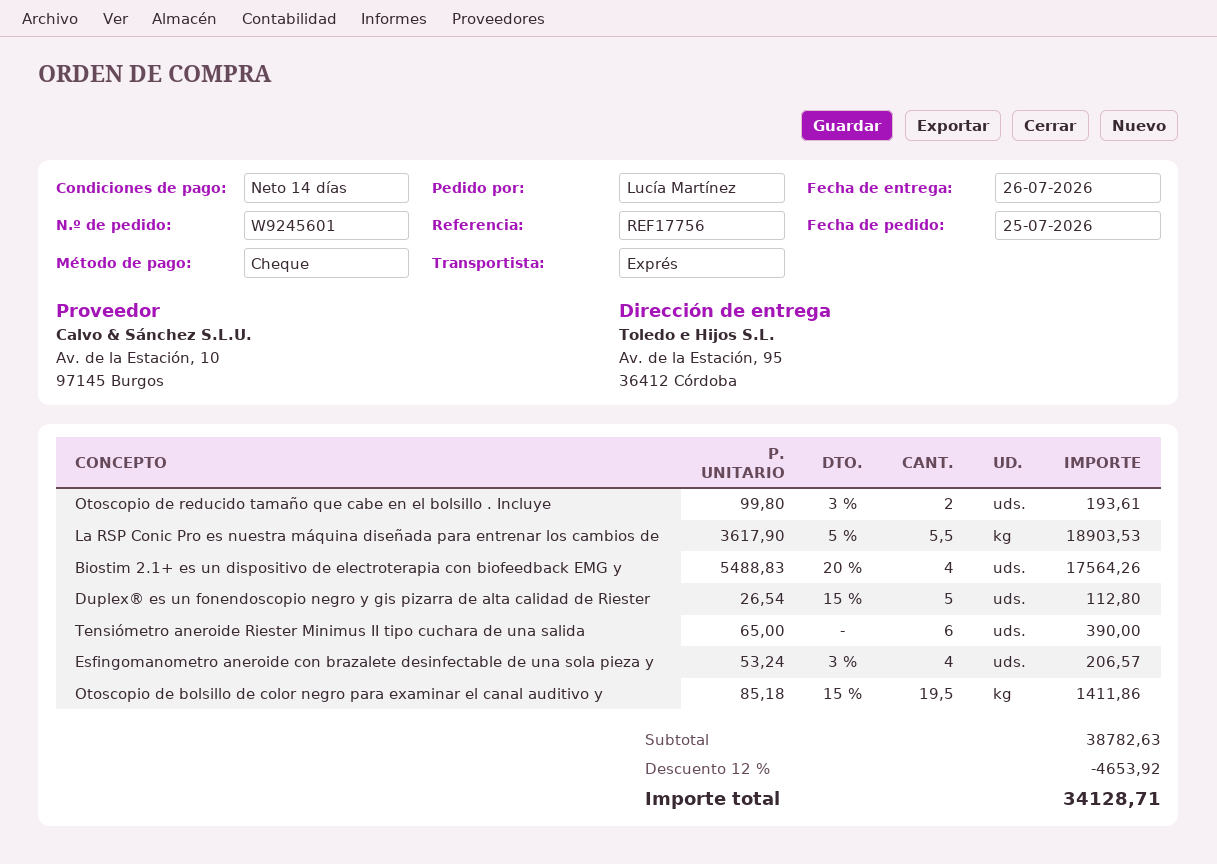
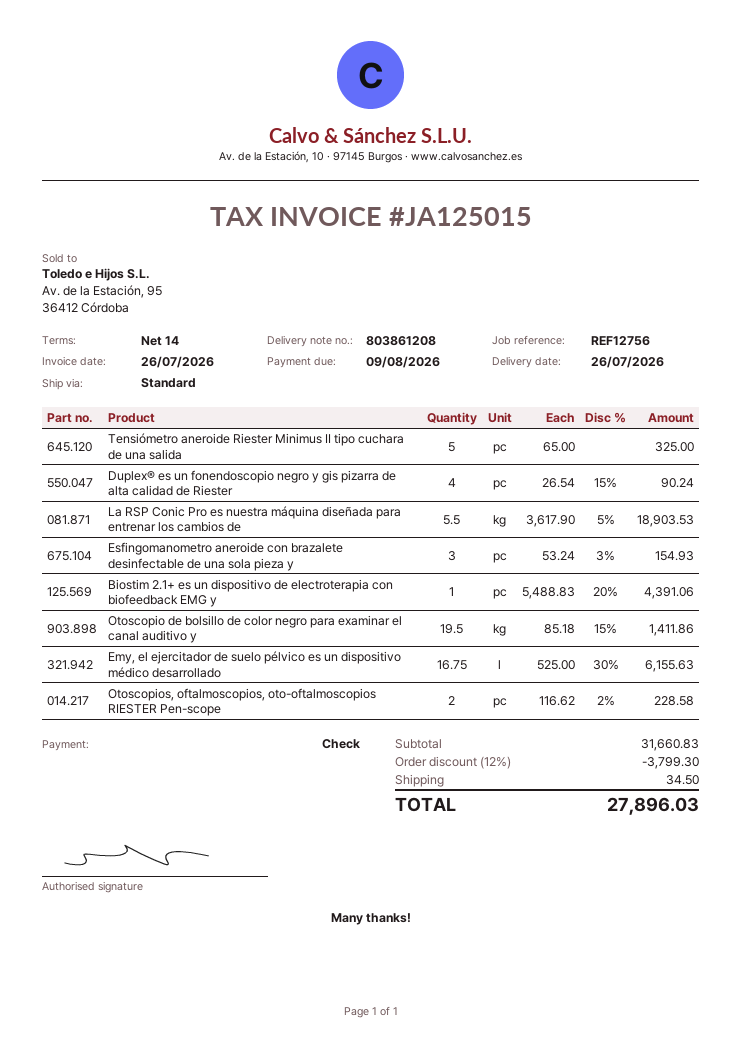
reference: REF17756 -> REF12756
shipping method: express -> standard
Otoscopio de reducido tamaño que cabe en el bolsillo . Incluye: 2 x 99.80 - 3% = 193.61 -> none
Biostim 2.1+ es un dispositivo de electroterapia con biofeedback EMG y: 4 x 5488.83 - 20% = 17564.26 -> 1 x 5488.83 - 20% = 4391.06
Duplex® es un fonendoscopio negro y gis pizarra de alta calidad de Riester: 5 x 26.54 - 15% = 112.80 -> 4 x 26.54 - 15% = 90.24
Tensiómetro aneroide Riester Minimus II tipo cuchara de una salida: 6 x 65.00 = 390.00 -> 5 x 65.00 = 325.00
Esfingomanometro aneroide con brazalete desinfectable de una sola pieza y: 4 x 53.24 - 3% = 206.57 -> 3 x 53.24 - 3% = 154.93
Emy, el ejercitador de suelo pélvico es un dispositivo médico desarrollado: none -> 16.75 x 525.00 - 30% = 6155.63
Otoscopios, oftalmoscopios, oto-oftalmoscopios RIESTER Pen-scope: none -> 2 x 116.62 - 2% = 228.58
subtotal: 38782.63 -> 31660.83
discount: 12% = 4653.92 -> 12% = 3799.30
shipping: none -> 34.50
total: 34128.71 -> 27896.03

